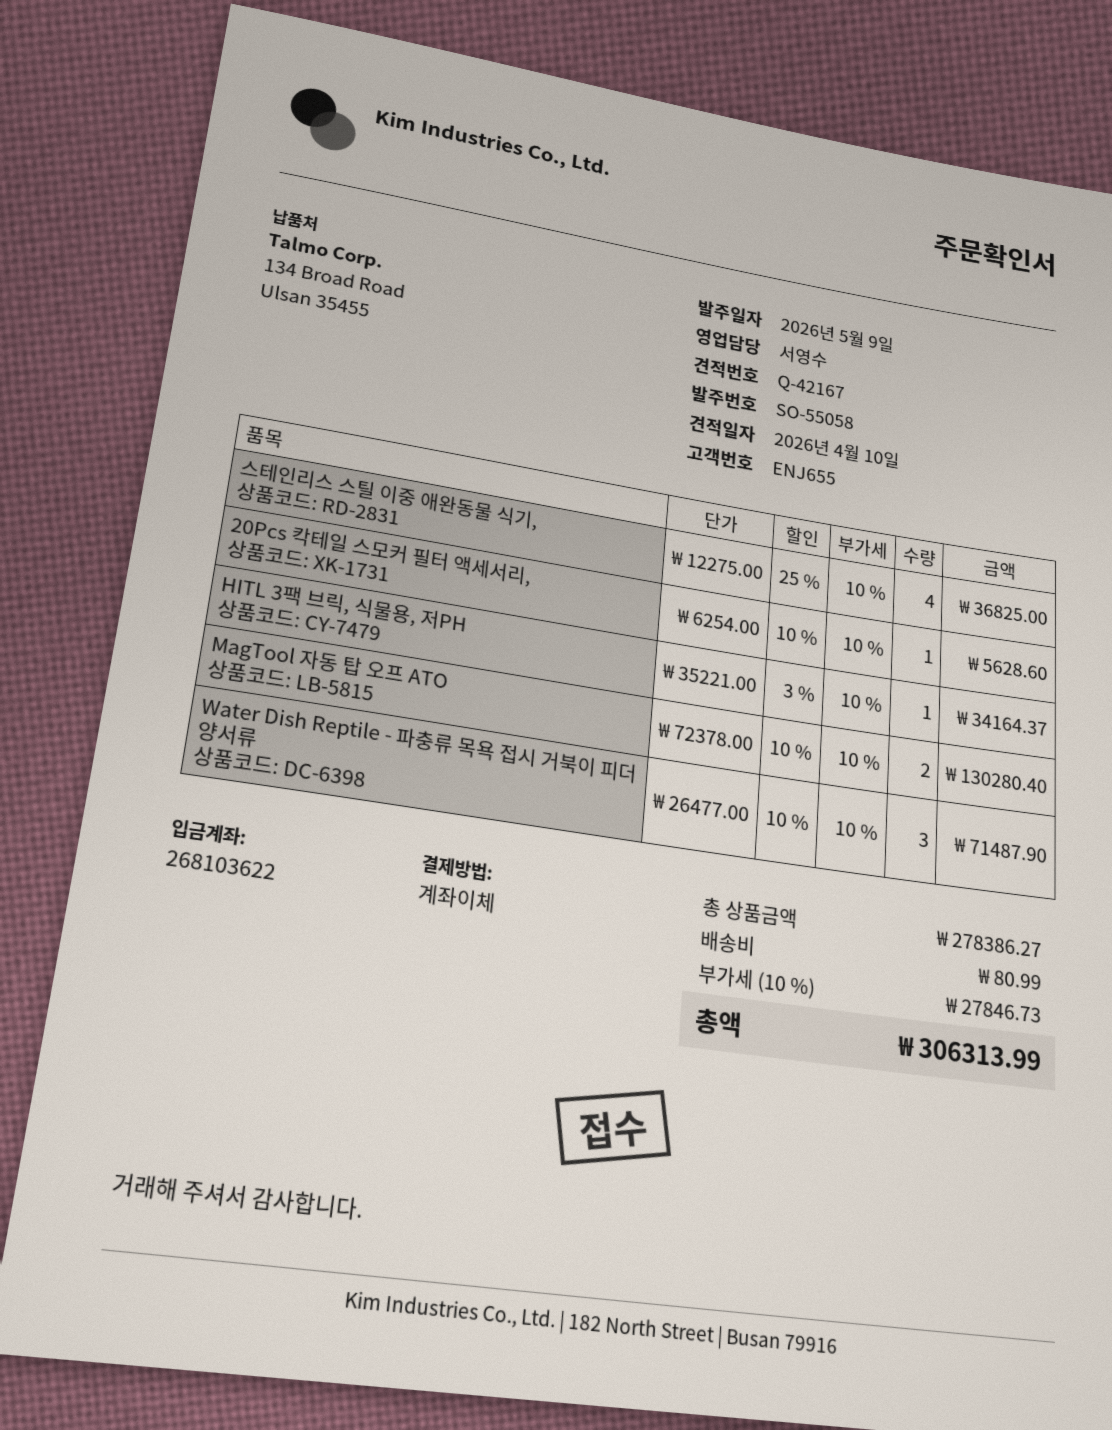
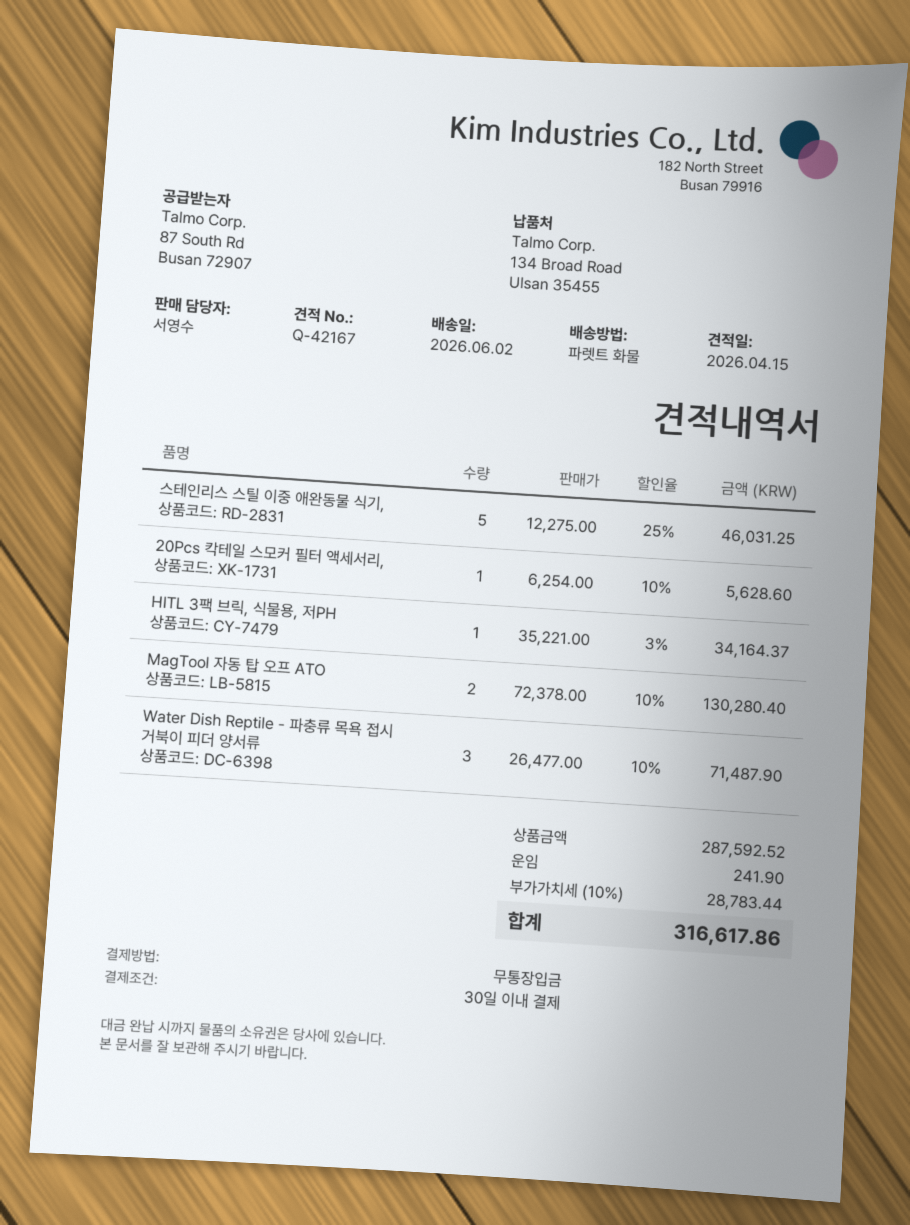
quote date: 2026-04-10 -> 2026-04-15
스테인리스 스틸 이중 애완동물 식기,: 4 x 12275.00 - 25% = 36825.00 -> 5 x 12275.00 - 25% = 46031.25
subtotal: 278386.27 -> 287592.52
shipping: 80.99 -> 241.90
tax: 10% = 27846.73 -> 10% = 28783.44
total: 306313.99 -> 316617.86

